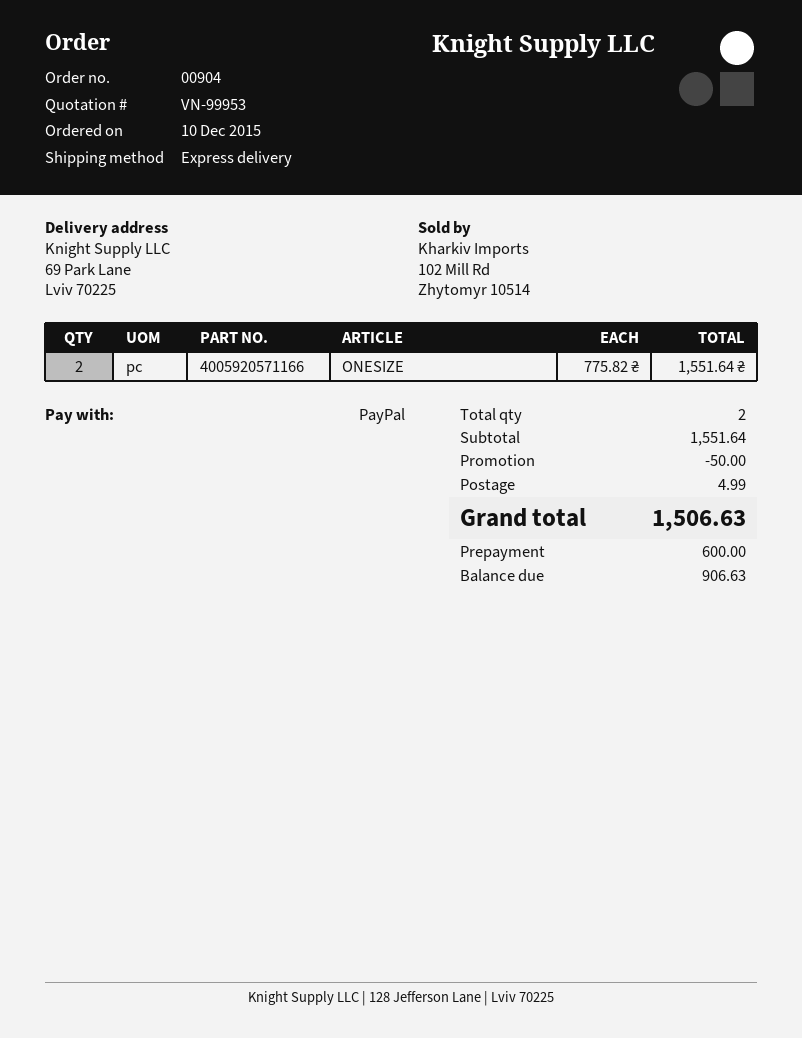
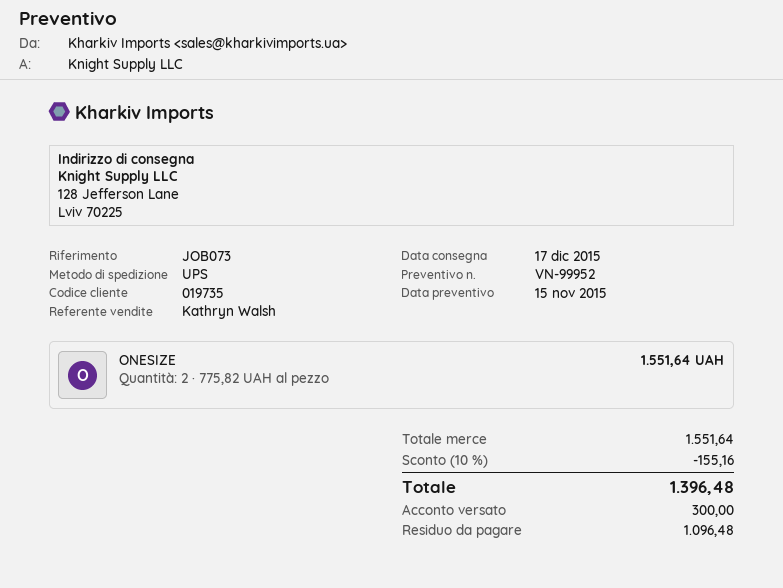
quote number: VN-99953 -> VN-99952
shipping method: express -> UPS
ship to: 69 Park Lane, Lviv 70225 -> 128 Jefferson Lane, Lviv 70225
discount: 50.00 -> 155.16
shipping: 4.99 -> none
total: 1506.63 -> 1396.48
deposit: 600.00 -> 300.00
balance: 906.63 -> 1096.48

